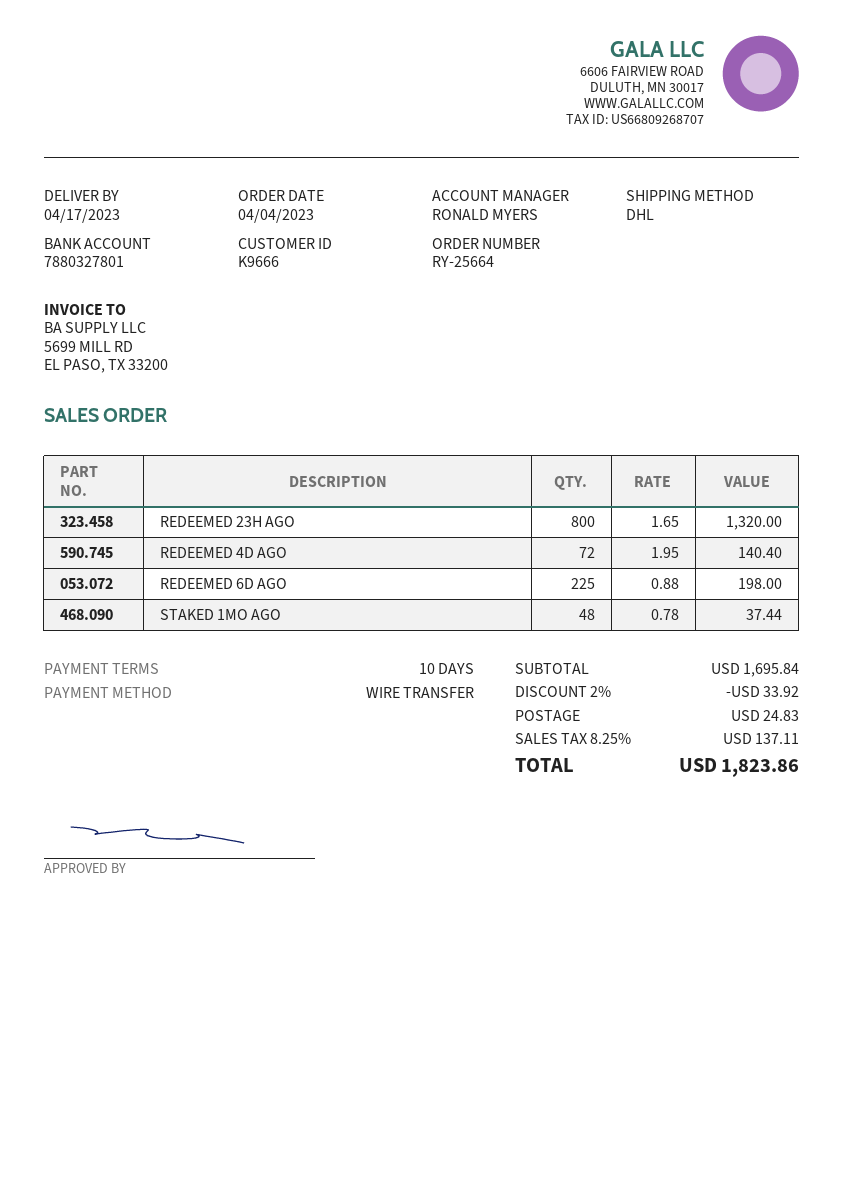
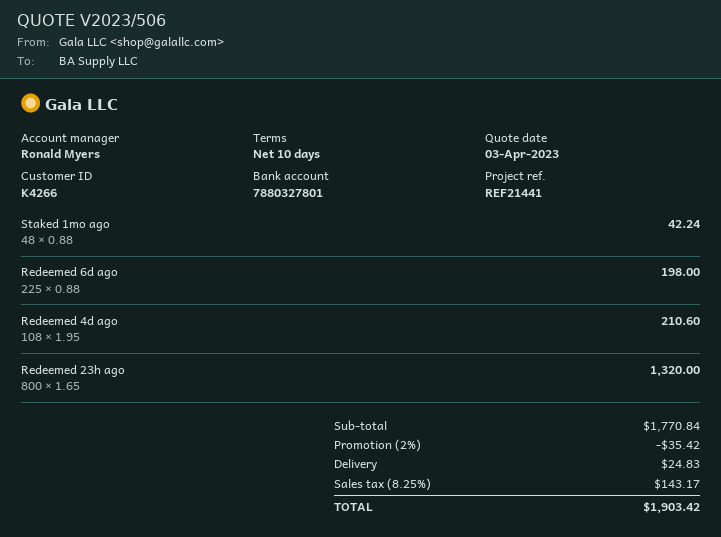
customer number: K9666 -> K4266
REDEEMED 4D AGO: 72 x 1.95 = 140.40 -> 108 x 1.95 = 210.60
STAKED 1MO AGO: 48 x 0.78 = 37.44 -> 48 x 0.88 = 42.24
subtotal: 1695.84 -> 1770.84
discount: 2% = 33.92 -> 2% = 35.42
tax: 8.25% = 137.11 -> 8.25% = 143.17
total: 1823.86 -> 1903.42

